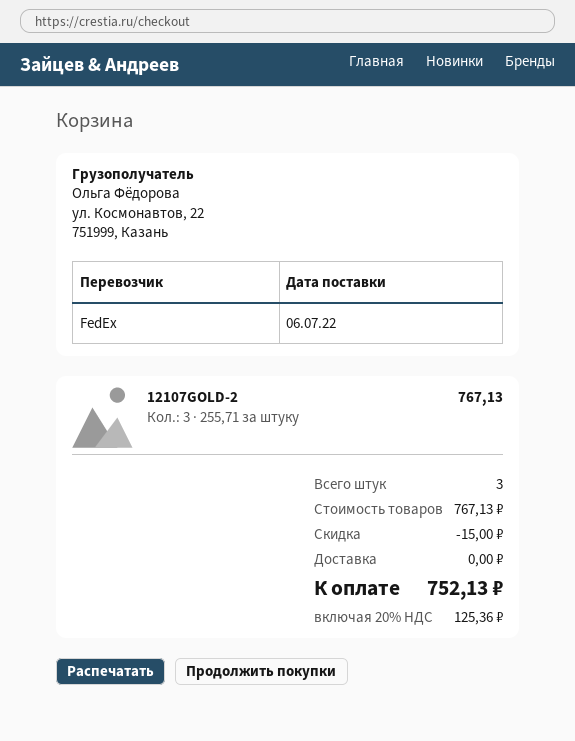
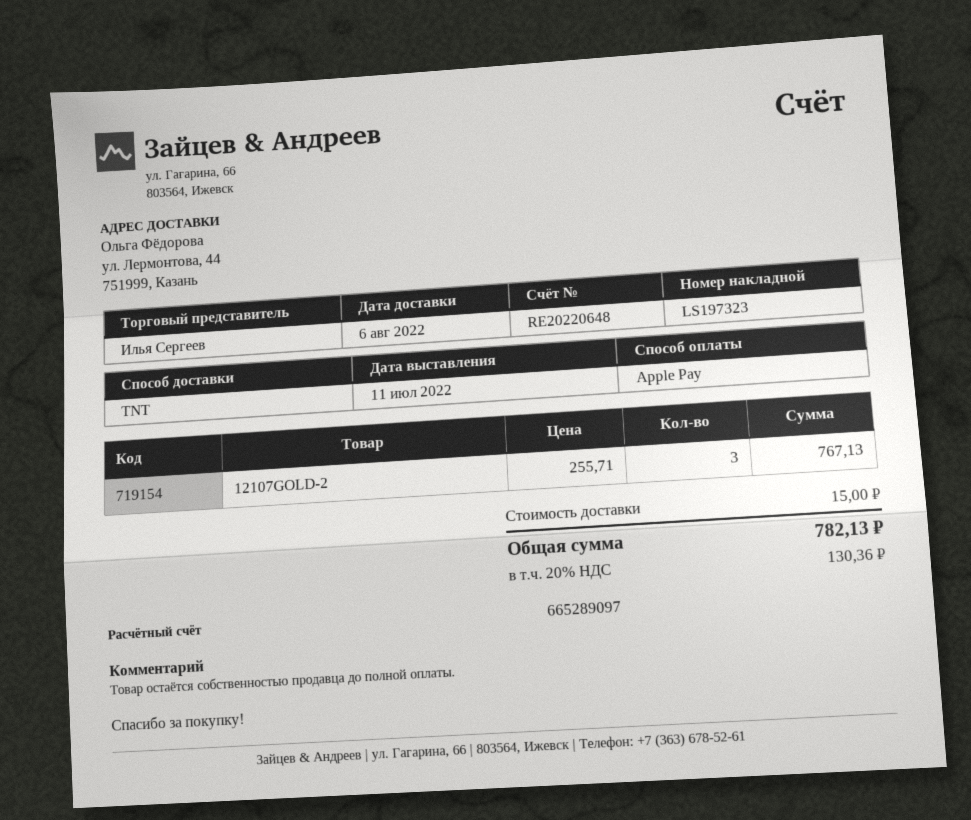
delivery date: 2022-07-06 -> 2022-08-06
shipping method: FedEx -> TNT
ship to: ул. Космонавтов, 22, 751999, Казань -> ул. Лермонтова, 44, 751999, Казань
discount: 15.00 -> none
shipping: 0.00 -> 15.00
tax: 20% = 125.36 -> 20% = 130.36
total: 752.13 -> 782.13

